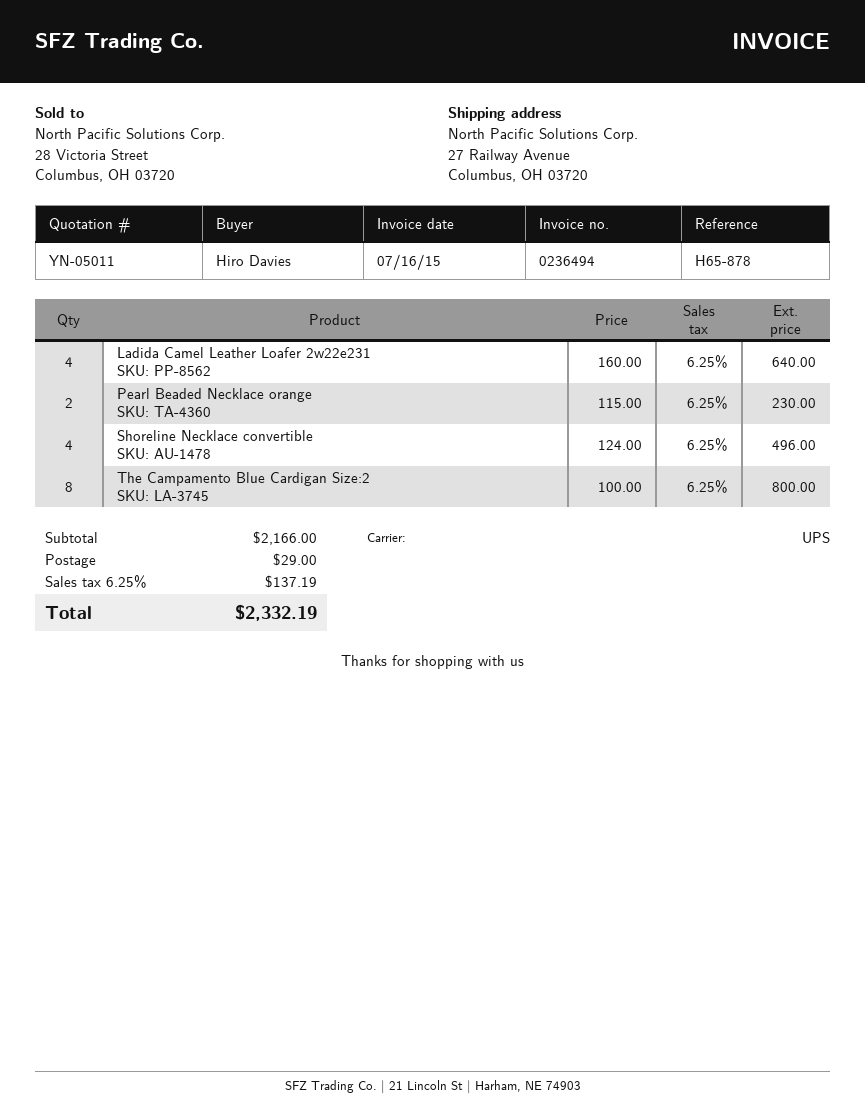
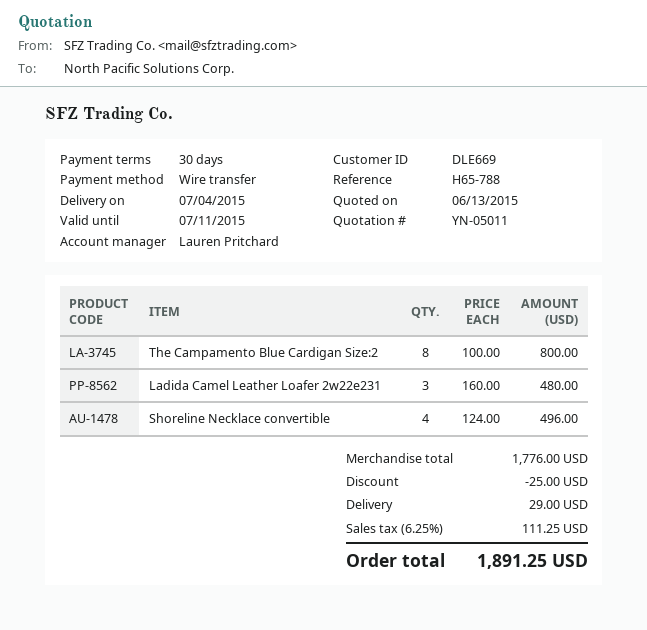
reference: H65-878 -> H65-788
Ladida Camel Leather Loafer 2w22e231: 4 x 160.00 = 640.00 -> 3 x 160.00 = 480.00
Pearl Beaded Necklace orange: 2 x 115.00 = 230.00 -> none
subtotal: 2166.00 -> 1776.00
discount: none -> 25.00
tax: 6.25% = 137.19 -> 6.25% = 111.25
total: 2332.19 -> 1891.25

